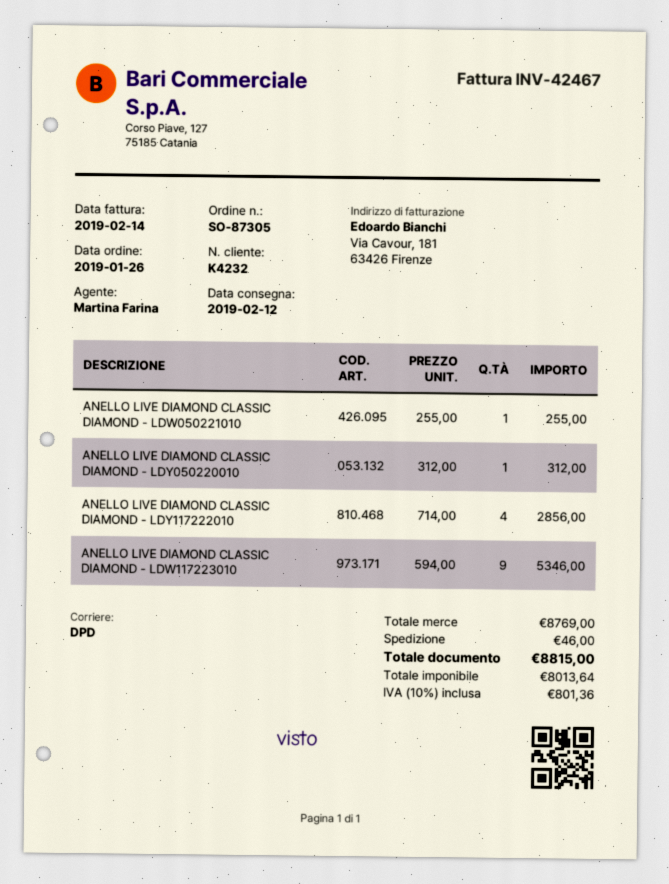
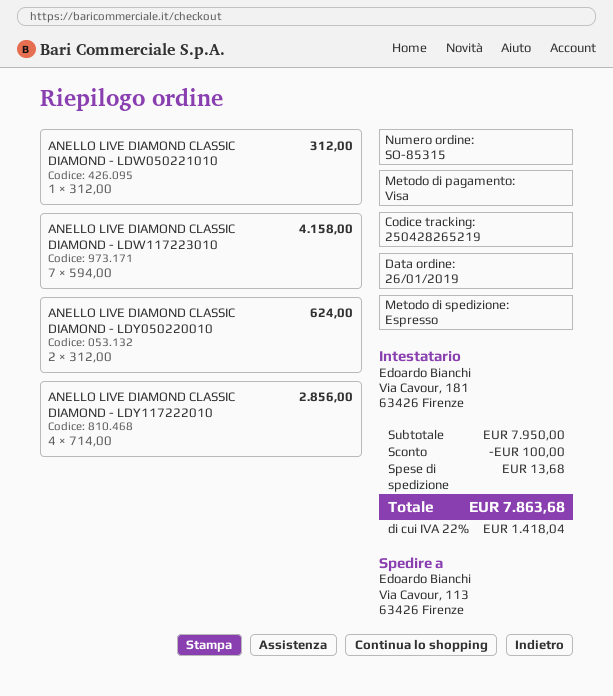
order number: SO-87305 -> SO-85315
shipping method: DPD -> express
ANELLO LIVE DIAMOND CLASSIC DIAMOND - LDW050221010: 1 x 255.00 = 255.00 -> 1 x 312.00 = 312.00
ANELLO LIVE DIAMOND CLASSIC DIAMOND - LDY050220010: 1 x 312.00 = 312.00 -> 2 x 312.00 = 624.00
ANELLO LIVE DIAMOND CLASSIC DIAMOND - LDW117223010: 9 x 594.00 = 5346.00 -> 7 x 594.00 = 4158.00
subtotal: 8769.00 -> 7950.00
discount: none -> 100.00
shipping: 46.00 -> 13.68
tax: 10% = 801.36 -> 22% = 1418.04
total: 8815.00 -> 7863.68

